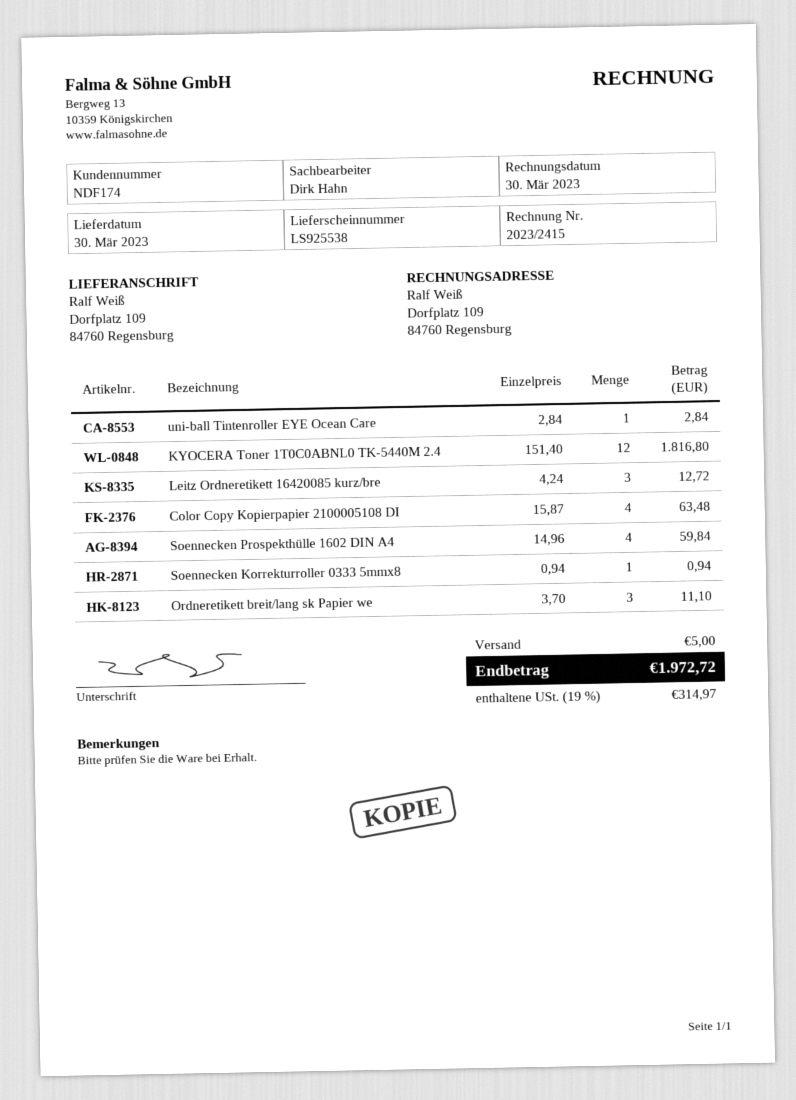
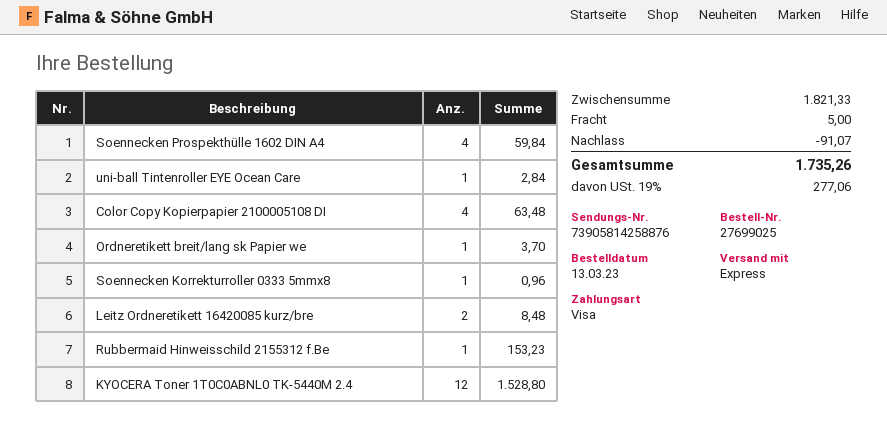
KYOCERA Toner 1T0C0ABNL0 TK-5440M 2.4: 12 for 1816.80 -> 12 for 1528.80
Leitz Ordneretikett 16420085 kurz/bre: 3 for 12.72 -> 2 for 8.48
Soennecken Korrekturroller 0333 5mmx8: 1 for 0.94 -> 1 for 0.96
Ordneretikett breit/lang sk Papier we: 3 for 11.10 -> 1 for 3.70
Rubbermaid Hinweisschild 2155312 f.Be: none -> 1 for 153.23
discount: none -> 91.07
tax: 19% = 314.97 -> 19% = 277.06
total: 1972.72 -> 1735.26

